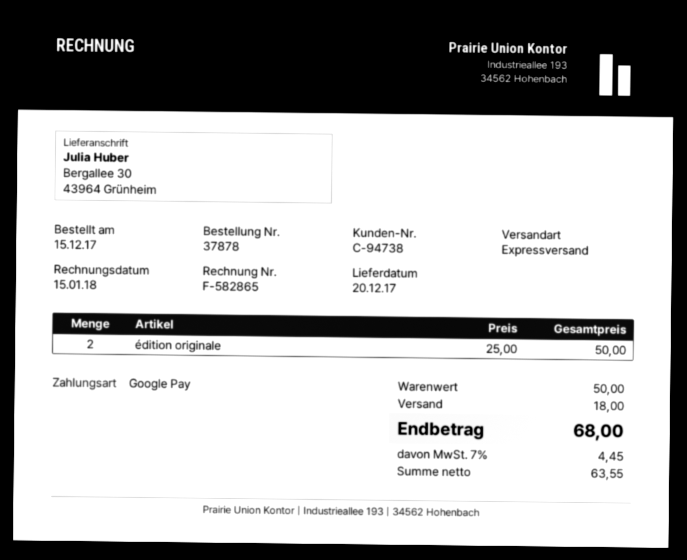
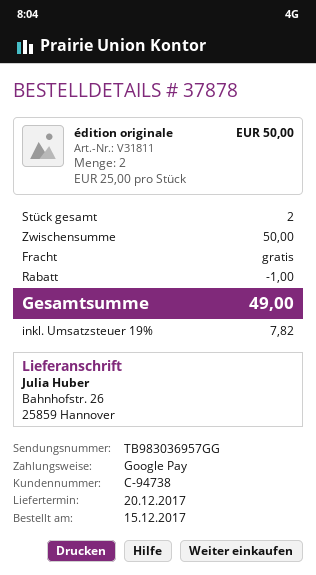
ship to: Bergallee 30, 43964 Grünheim -> Bahnhofstr. 26, 25859 Hannover
discount: none -> 1.00
shipping: 18.00 -> 0.00
tax: 7% = 4.45 -> 19% = 7.82
total: 68.00 -> 49.00

